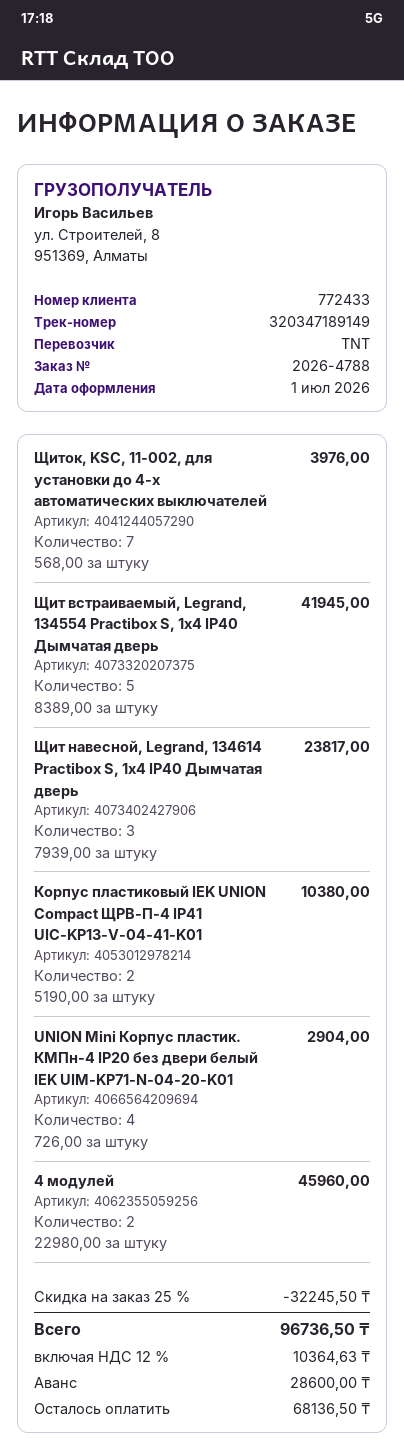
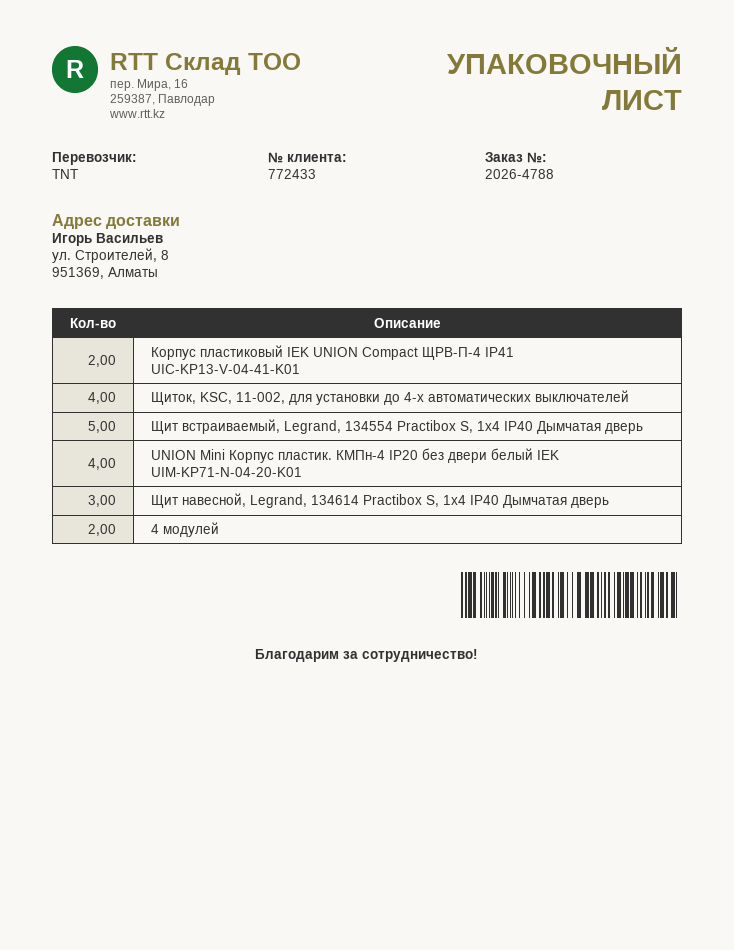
Щиток, KSC, 11-002, для установки до 4-х автоматических выключателей: 7 -> 4

